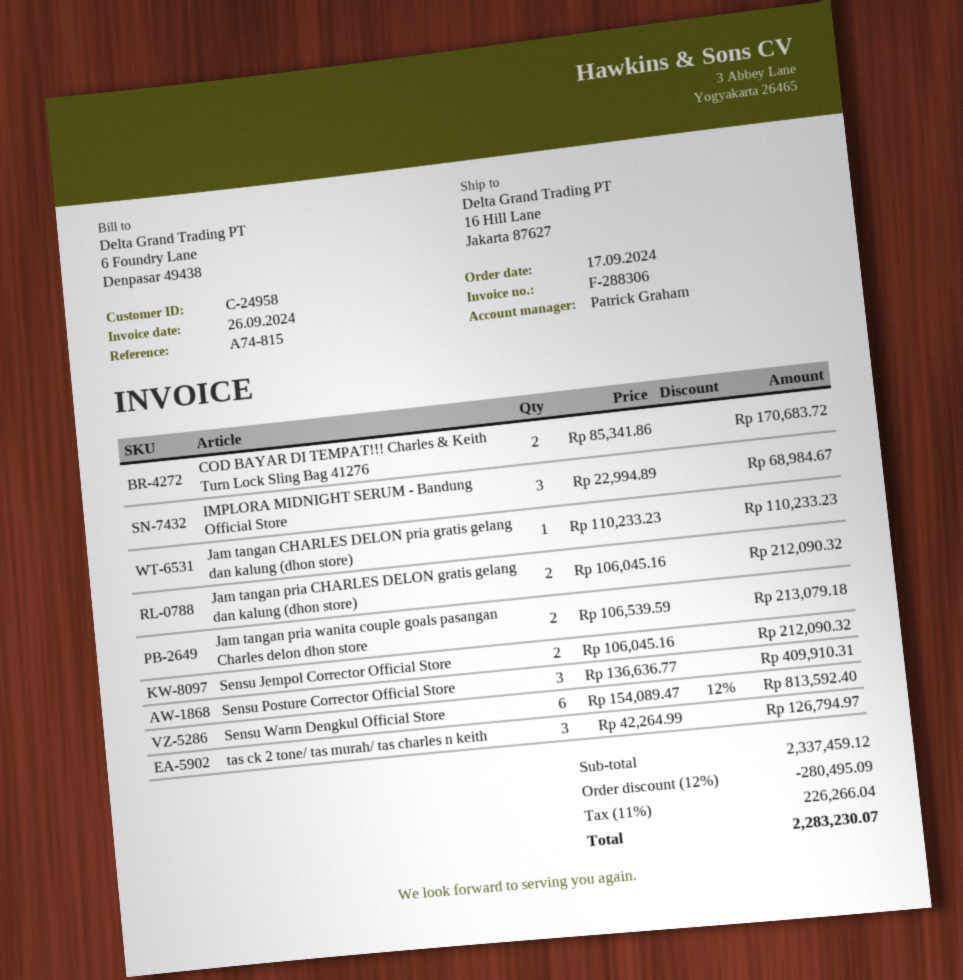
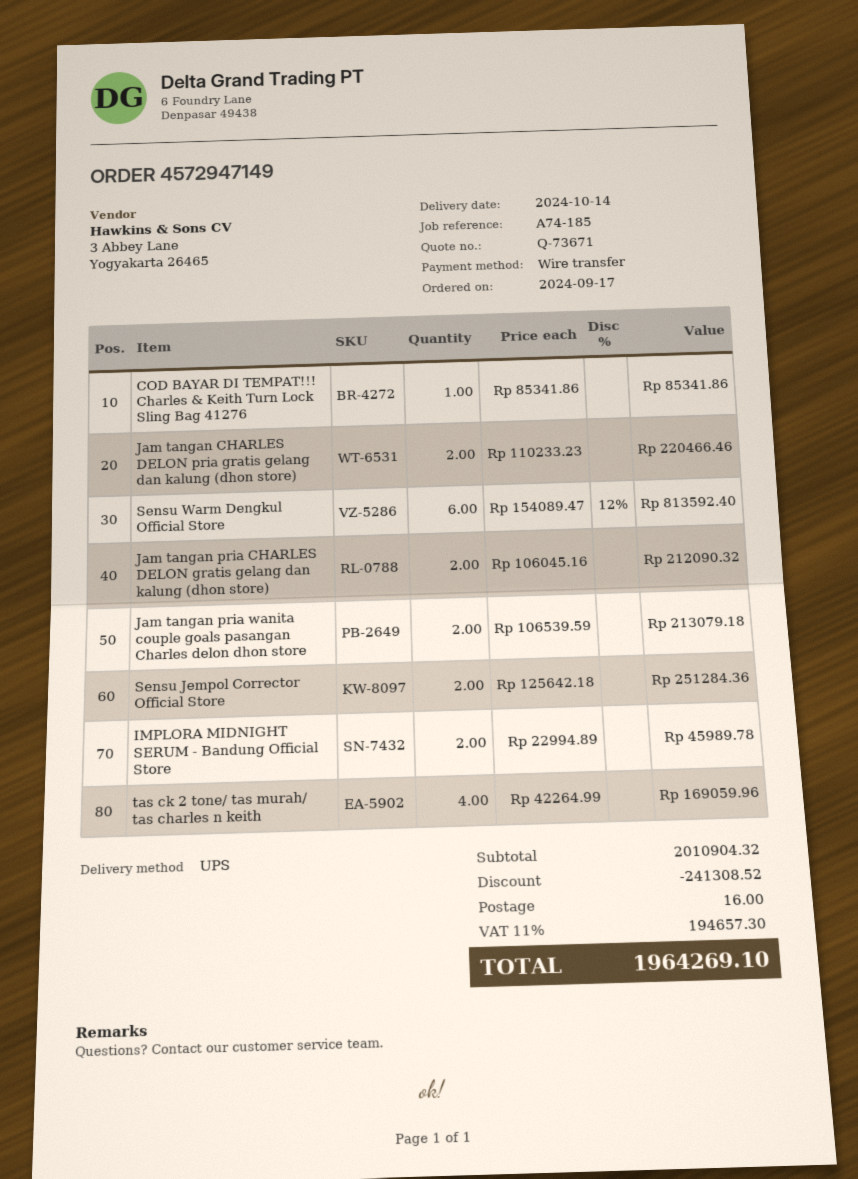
reference: A74-815 -> A74-185
COD BAYAR DI TEMPAT!!! Charles & Keith Turn Lock Sling Bag 41276: 2 x 85341.86 = 170683.72 -> 1 x 85341.86 = 85341.86
IMPLORA MIDNIGHT SERUM - Bandung Official Store: 3 x 22994.89 = 68984.67 -> 2 x 22994.89 = 45989.78
Jam tangan CHARLES DELON pria gratis gelang dan kalung (dhon store): 1 x 110233.23 = 110233.23 -> 2 x 110233.23 = 220466.46
Sensu Jempol Corrector Official Store: 2 x 106045.16 = 212090.32 -> 2 x 125642.18 = 251284.36
Sensu Posture Corrector Official Store: 3 x 136636.77 = 409910.31 -> none
tas ck 2 tone/ tas murah/ tas charles n keith: 3 x 42264.99 = 126794.97 -> 4 x 42264.99 = 169059.96
subtotal: 2337459.12 -> 2010904.32
discount: 280495.09 -> 241308.52
shipping: none -> 16.00
tax: 11% = 226266.04 -> 11% = 194657.30
total: 2283230.07 -> 1964269.10

